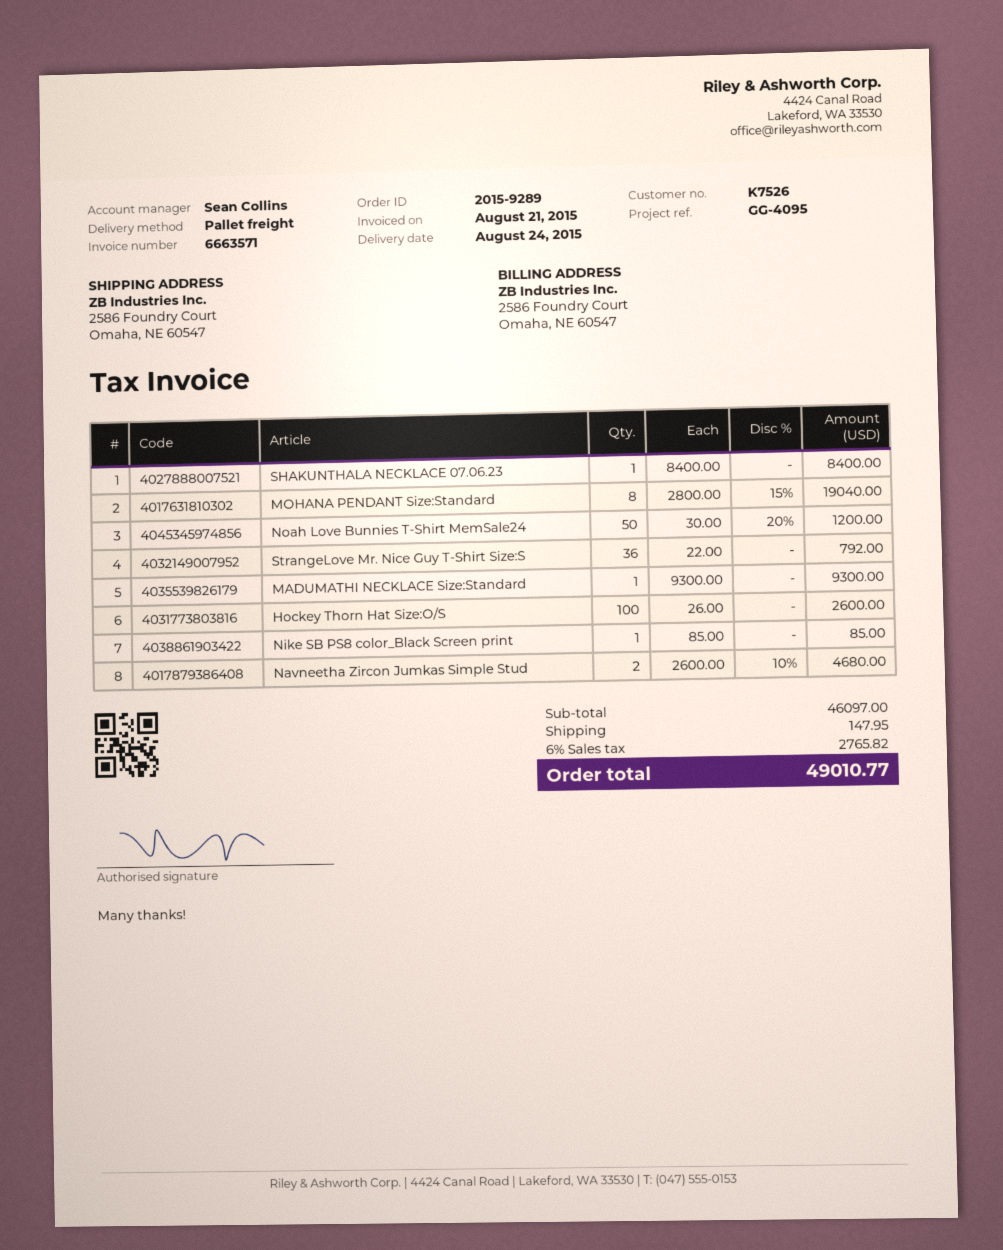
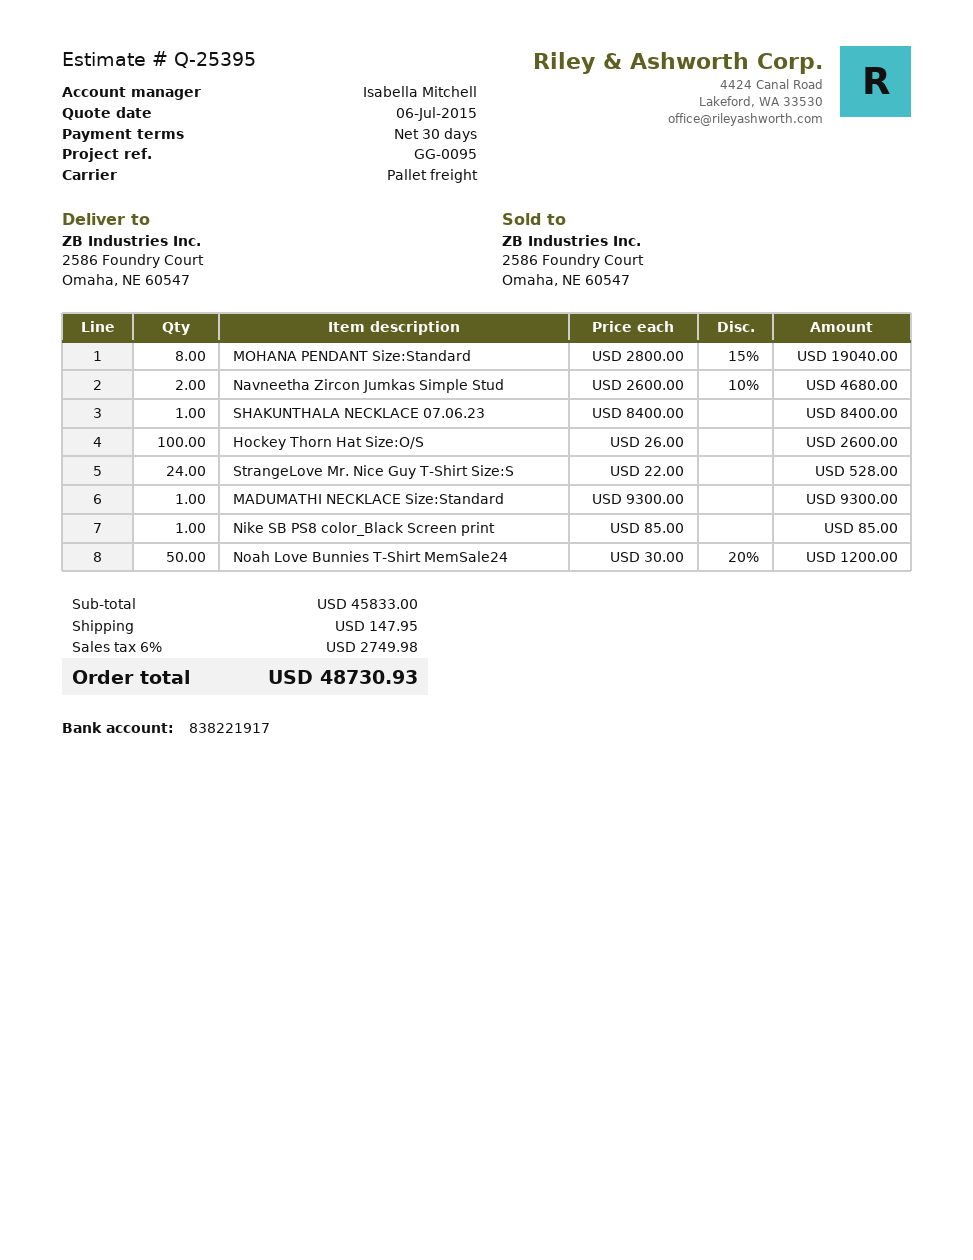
reference: GG-4095 -> GG-0095
sales rep: Sean Collins -> Isabella Mitchell
StrangeLove Mr. Nice Guy T-Shirt Size:S: 36 x 22.00 = 792.00 -> 24 x 22.00 = 528.00
subtotal: 46097.00 -> 45833.00
tax: 6% = 2765.82 -> 6% = 2749.98
total: 49010.77 -> 48730.93

